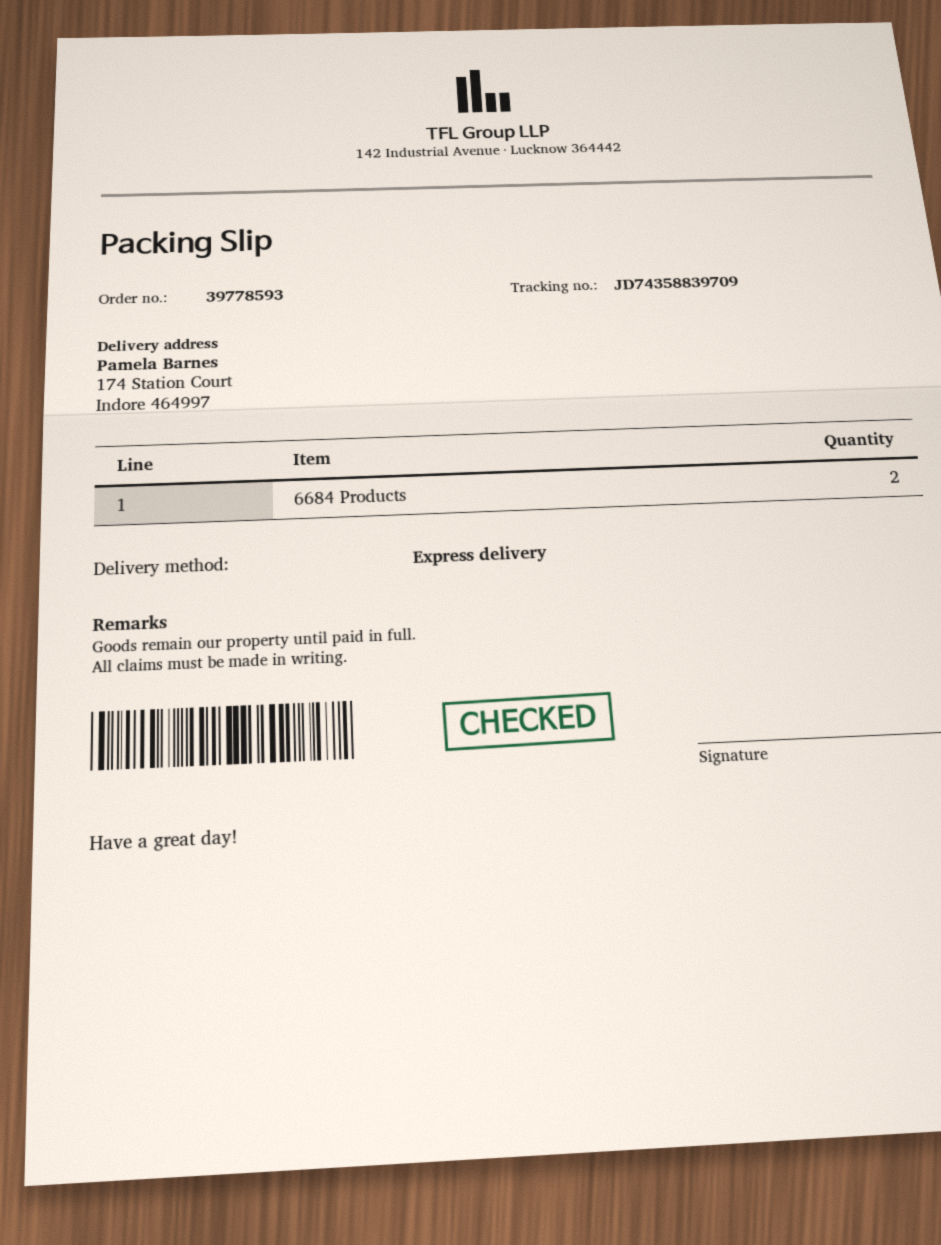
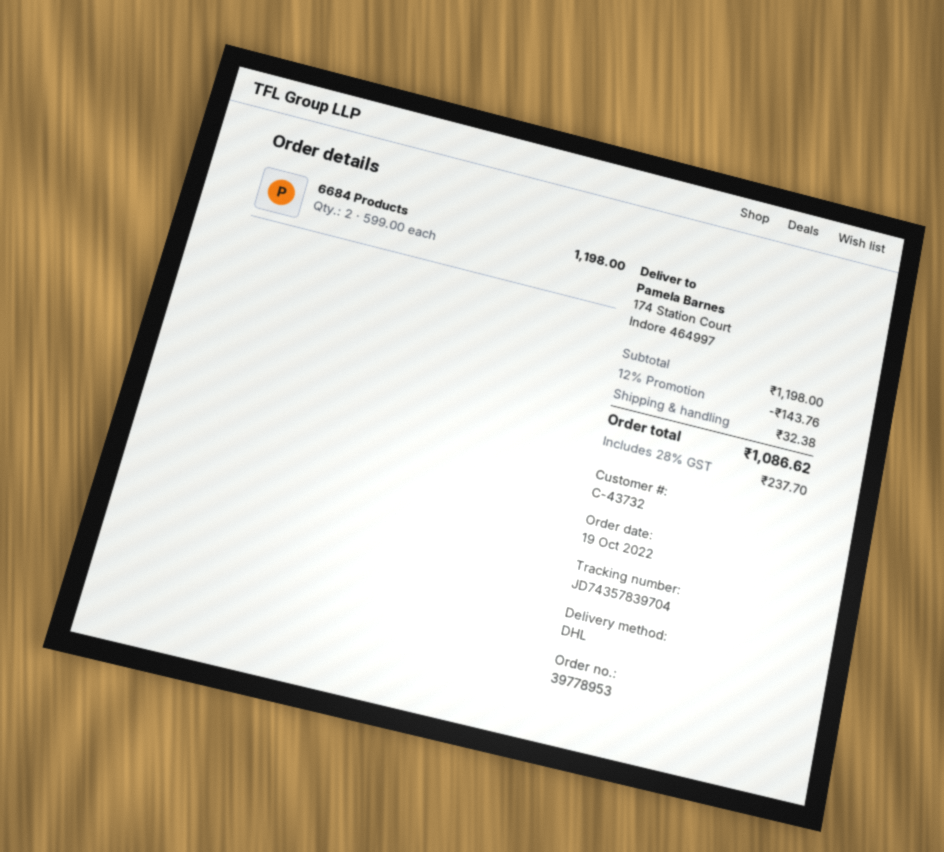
order number: 39778593 -> 39778953
shipping method: express -> DHL
tracking number: JD74358839709 -> JD74357839704

